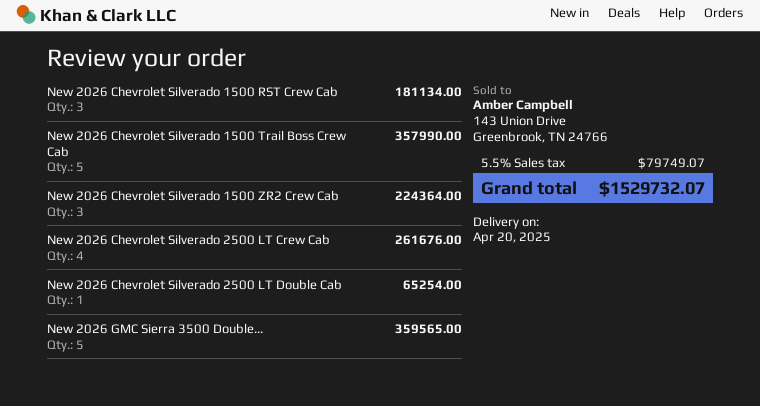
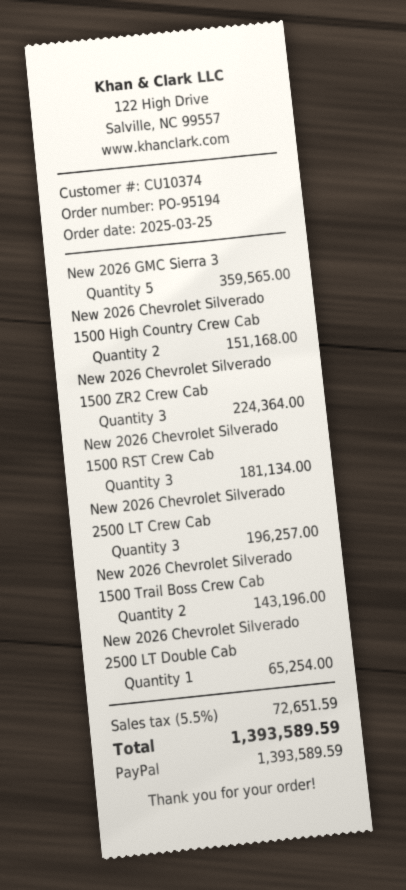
New 2026 Chevrolet Silverado 1500 Trail Boss Crew Cab: 5 for 357990.00 -> 2 for 143196.00
New 2026 Chevrolet Silverado 2500 LT Crew Cab: 4 for 261676.00 -> 3 for 196257.00
New 2026 Chevrolet Silverado 1500 High Country Crew Cab: none -> 2 for 151168.00
tax: 5.5% = 79749.07 -> 5.5% = 72651.59
total: 1529732.07 -> 1393589.59

